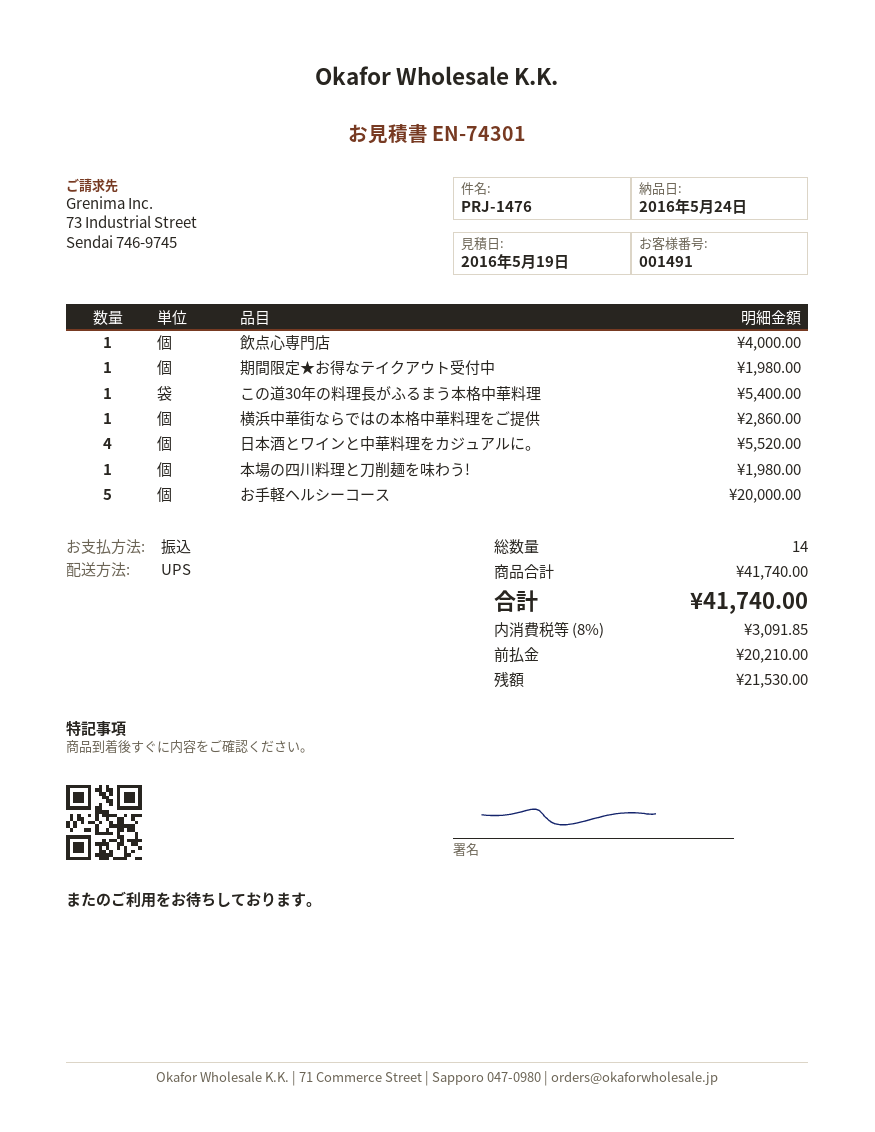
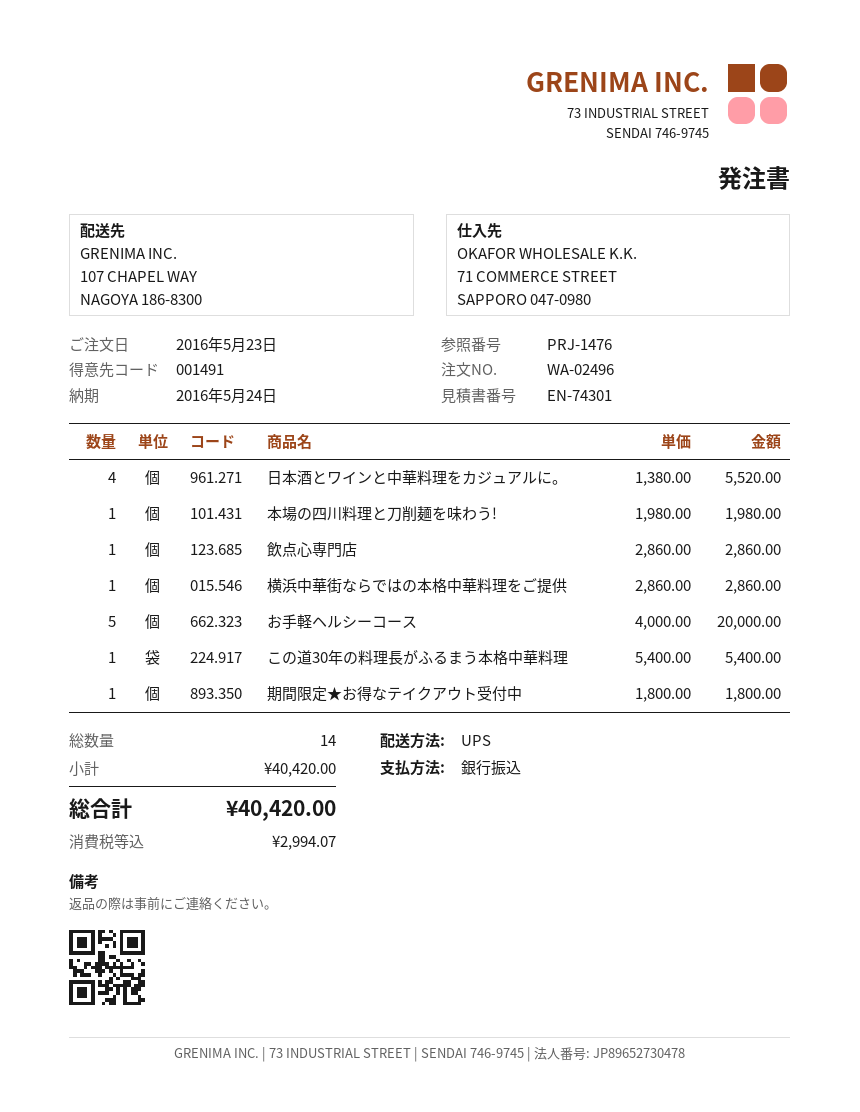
飲点心専門店: 1 for 4000.00 -> 1 for 2860.00
期間限定★お得なテイクアウト受付中: 1 for 1980.00 -> 1 for 1800.00
subtotal: 41740.00 -> 40420.00
tax: 3091.85 -> 2994.07
total: 41740.00 -> 40420.00

